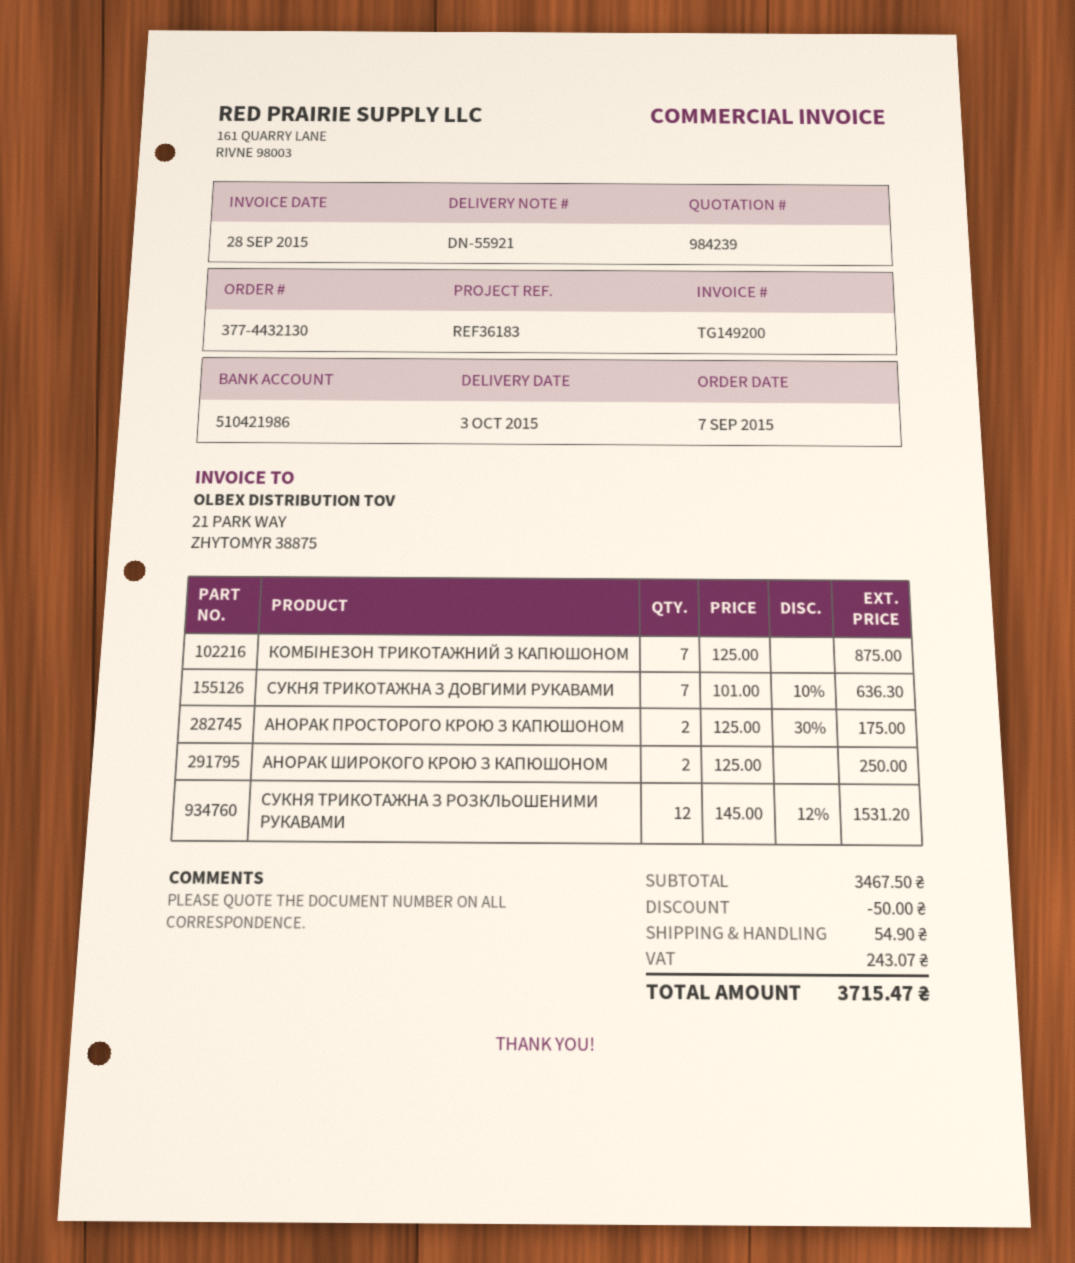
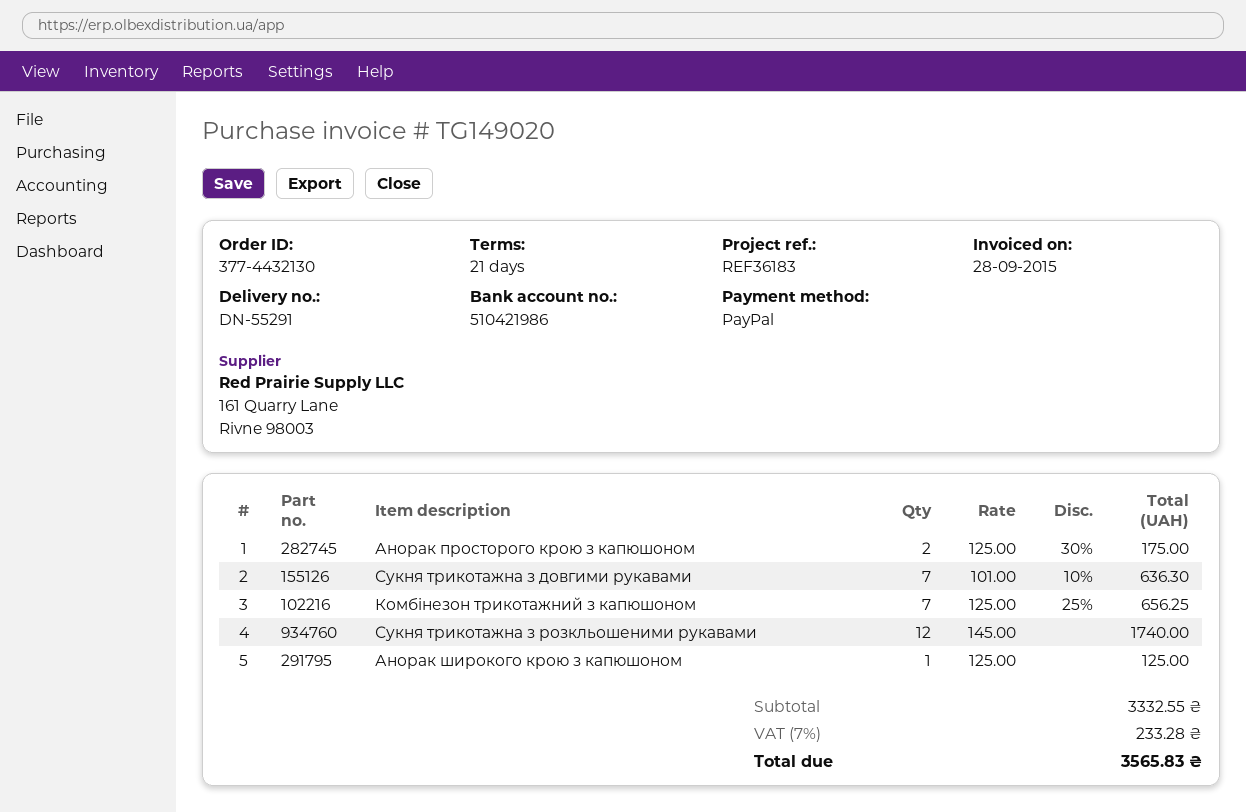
delivery note number: DN-55921 -> DN-55291
invoice number: TG149200 -> TG149020
КОМБІНЕЗОН ТРИКОТАЖНИЙ З КАПЮШОНОМ: 7 x 125.00 = 875.00 -> 7 x 125.00 - 25% = 656.25
АНОРАК ШИРОКОГО КРОЮ З КАПЮШОНОМ: 2 x 125.00 = 250.00 -> 1 x 125.00 = 125.00
СУКНЯ ТРИКОТАЖНА З РОЗКЛЬОШЕНИМИ РУКАВАМИ: 12 x 145.00 - 12% = 1531.20 -> 12 x 145.00 = 1740.00
subtotal: 3467.50 -> 3332.55
discount: 50.00 -> none
shipping: 54.90 -> none
tax: 243.07 -> 233.28
total: 3715.47 -> 3565.83

